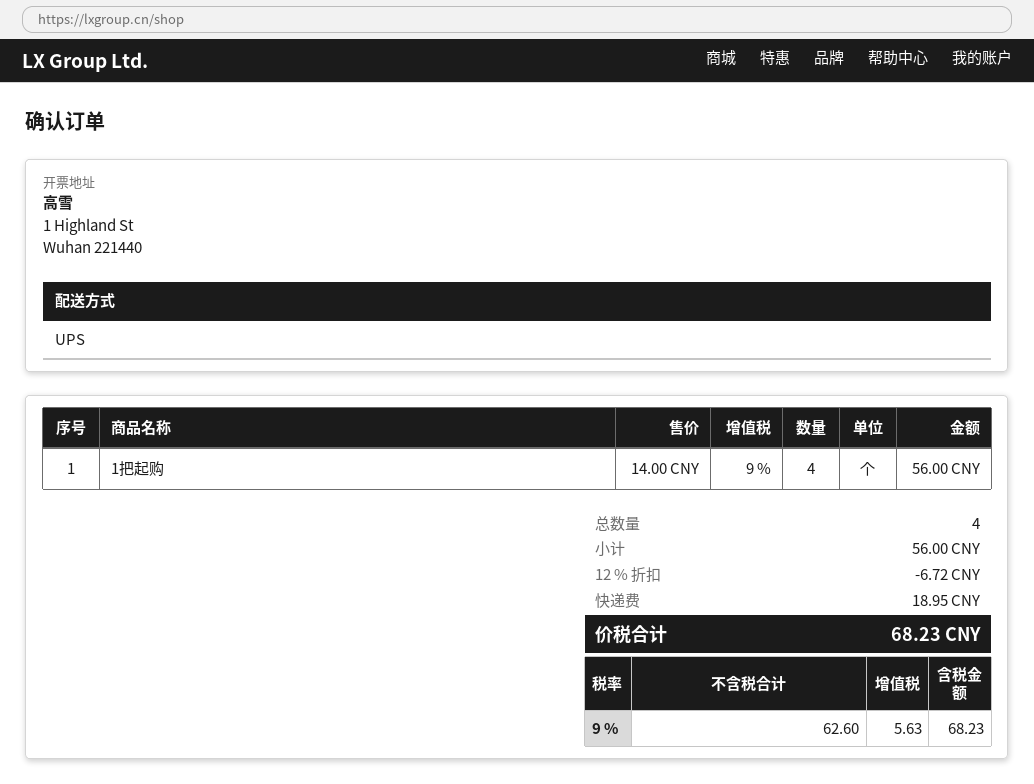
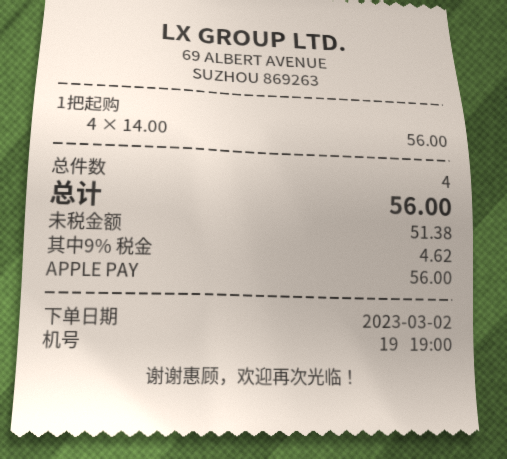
discount: 12% = 6.72 -> none
shipping: 18.95 -> none
net: 62.60 -> 51.38
tax: 9% = 5.63 -> 9% = 4.62
total: 68.23 -> 56.00

